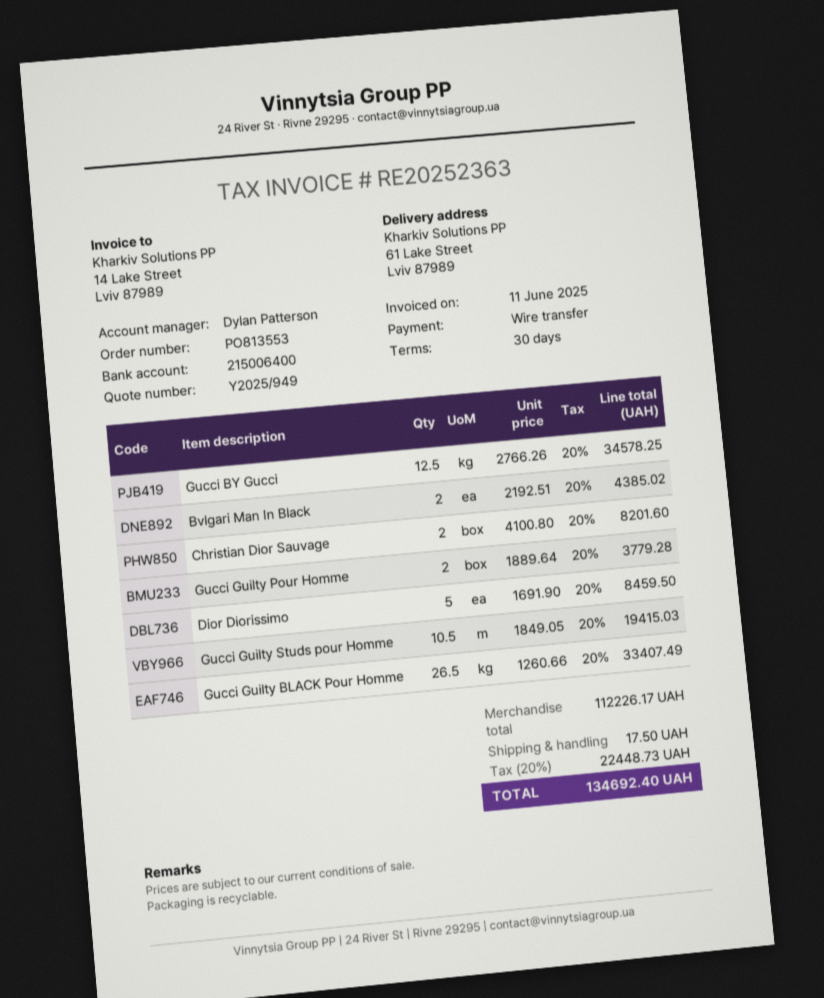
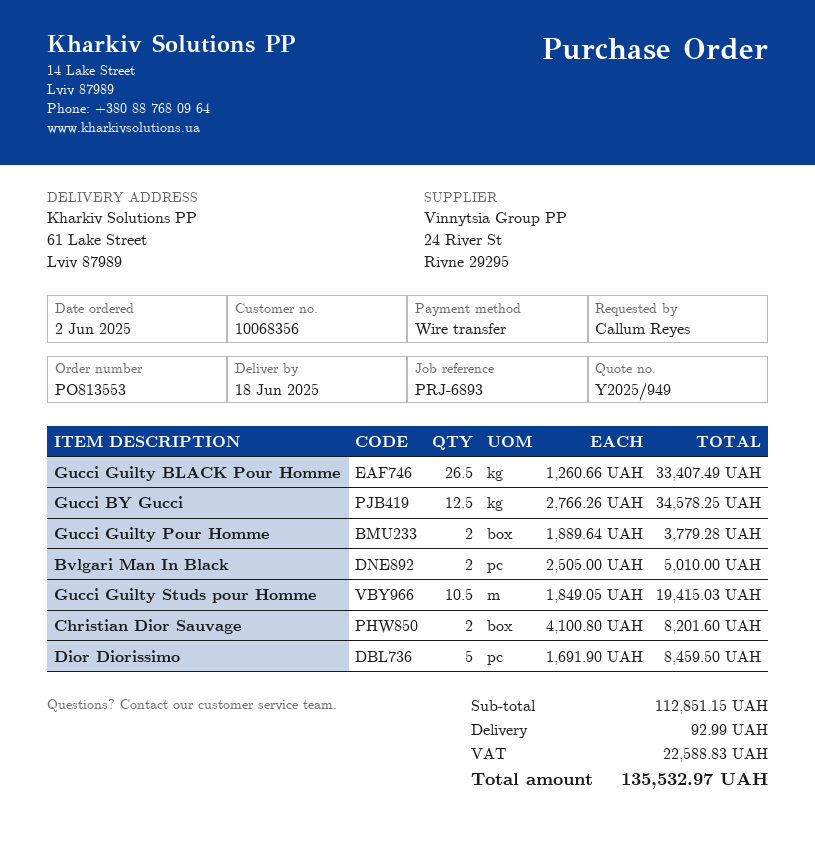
Bvlgari Man In Black: 2 x 2192.51 = 4385.02 -> 2 x 2505.00 = 5010.00
subtotal: 112226.17 -> 112851.15
shipping: 17.50 -> 92.99
tax: 22448.73 -> 22588.83
total: 134692.40 -> 135532.97

